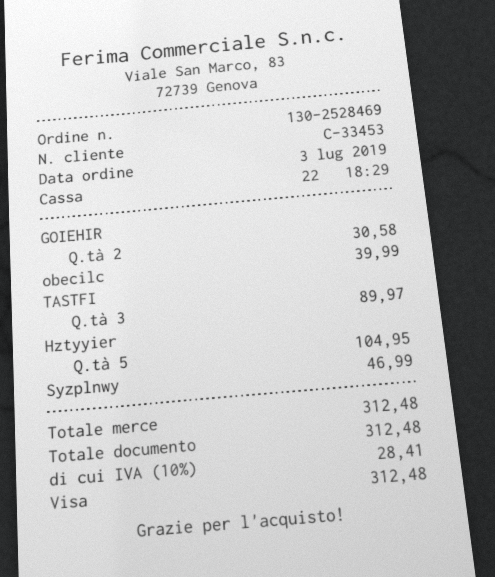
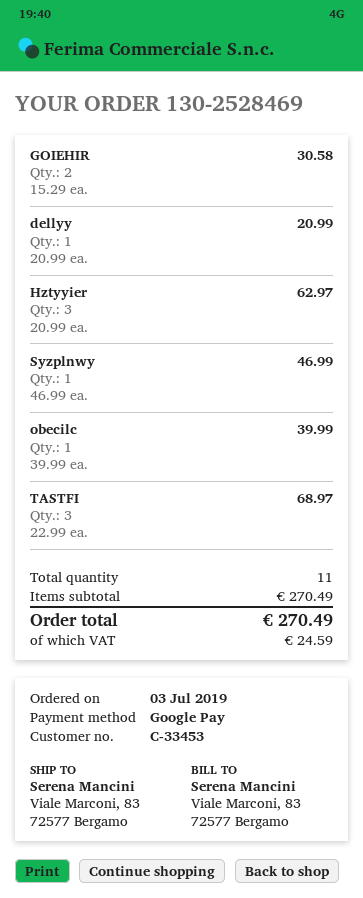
payment method: Visa -> Google Pay
TASTFI: 3 for 89.97 -> 3 for 68.97
Hztyyier: 5 for 104.95 -> 3 for 62.97
dellyy: none -> 1 for 20.99
subtotal: 312.48 -> 270.49
tax: 28.41 -> 24.59
total: 312.48 -> 270.49

